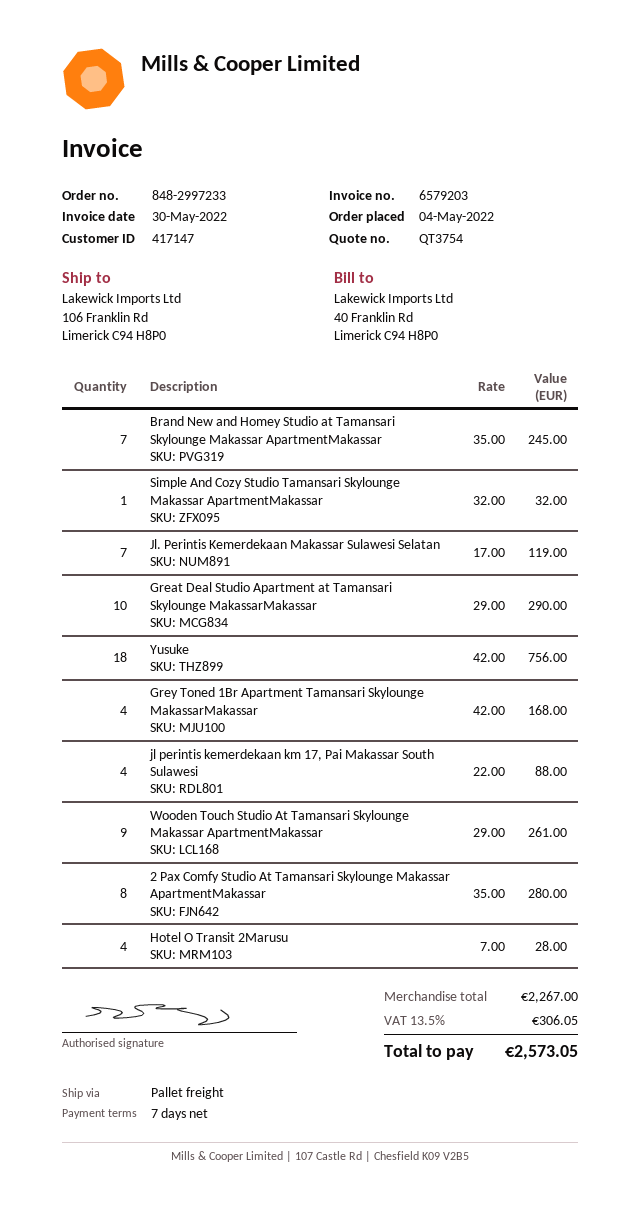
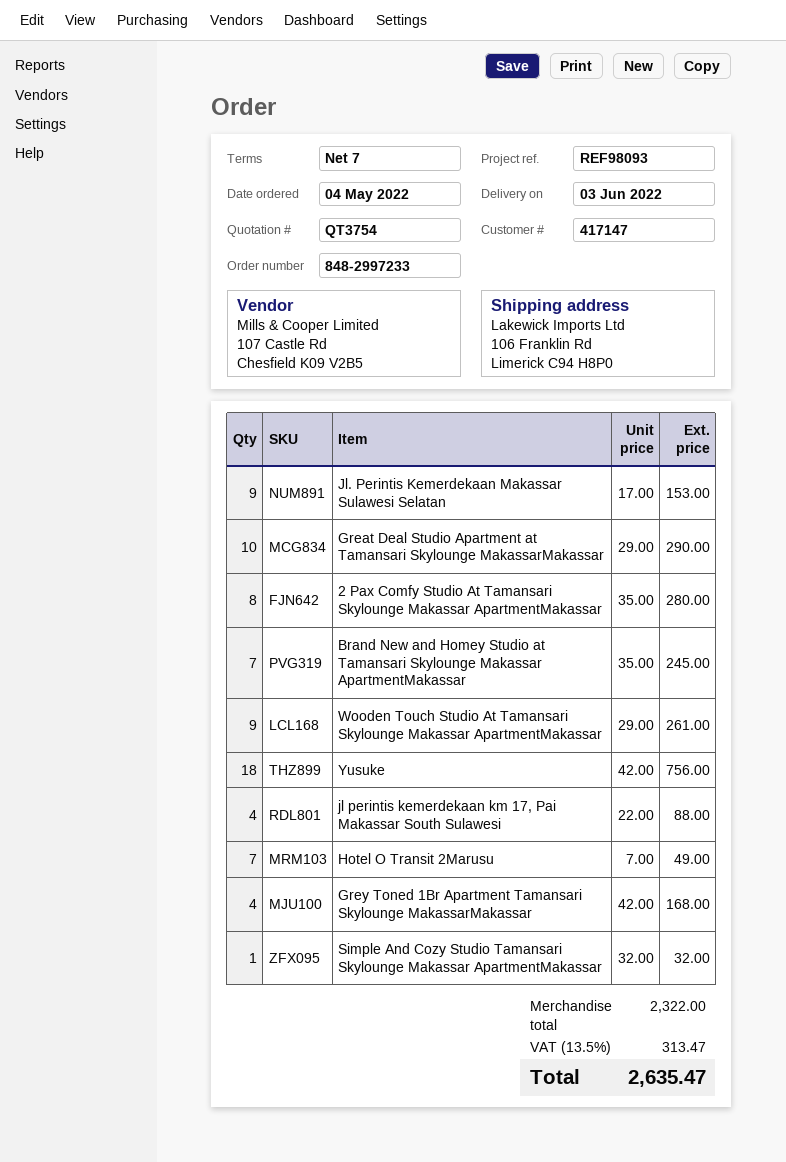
Jl. Perintis Kemerdekaan Makassar Sulawesi Selatan: 7 x 17.00 = 119.00 -> 9 x 17.00 = 153.00
Hotel O Transit 2Marusu: 4 x 7.00 = 28.00 -> 7 x 7.00 = 49.00
subtotal: 2267.00 -> 2322.00
tax: 13.5% = 306.05 -> 13.5% = 313.47
total: 2573.05 -> 2635.47

